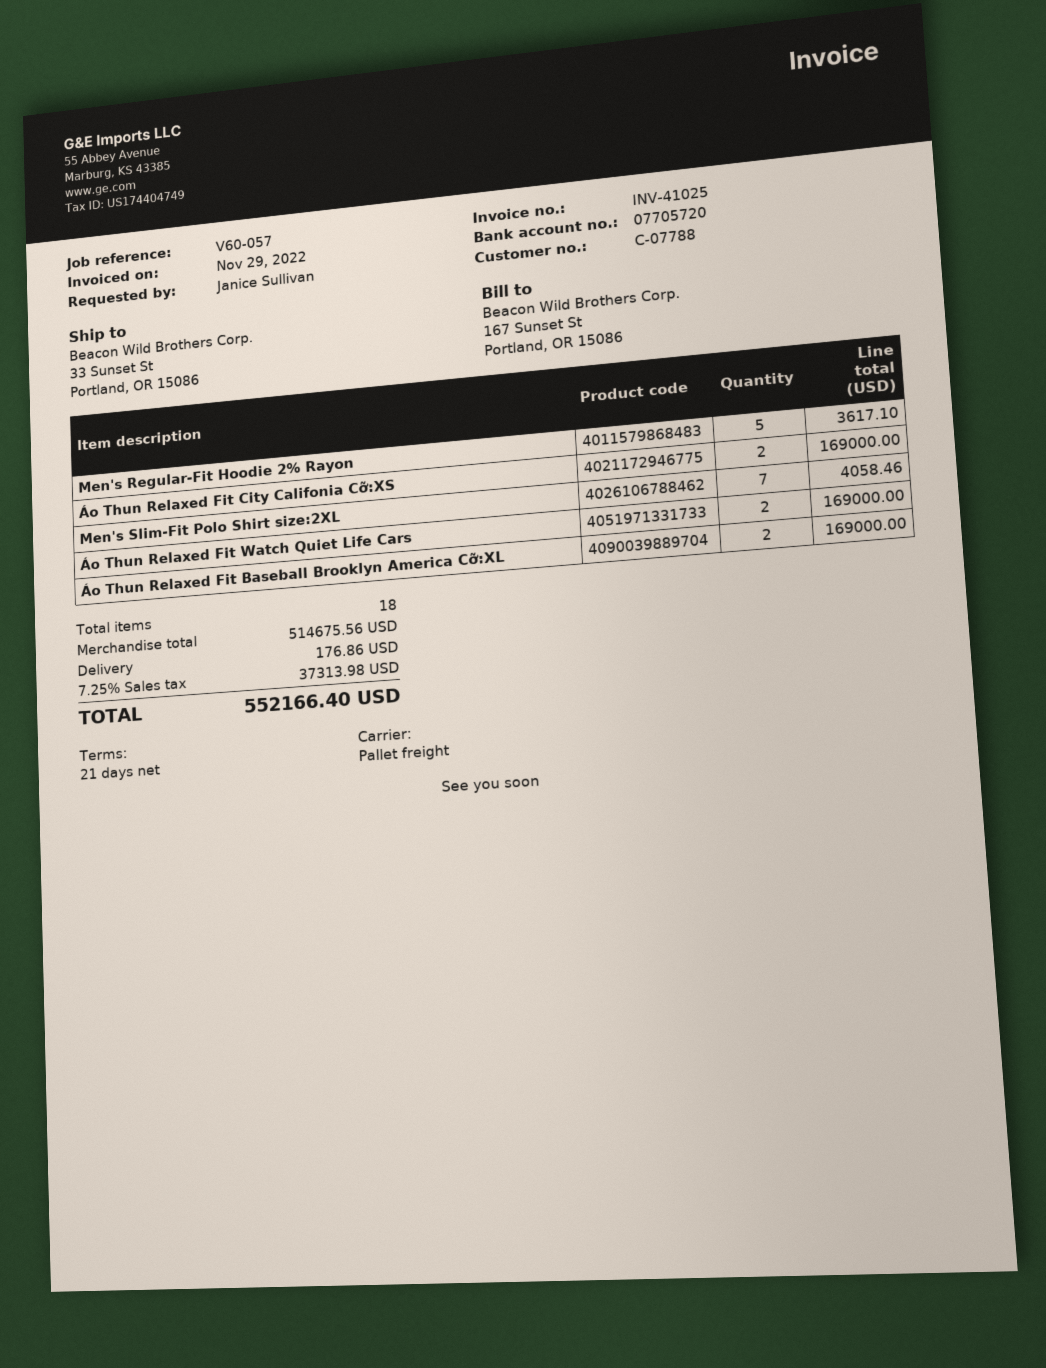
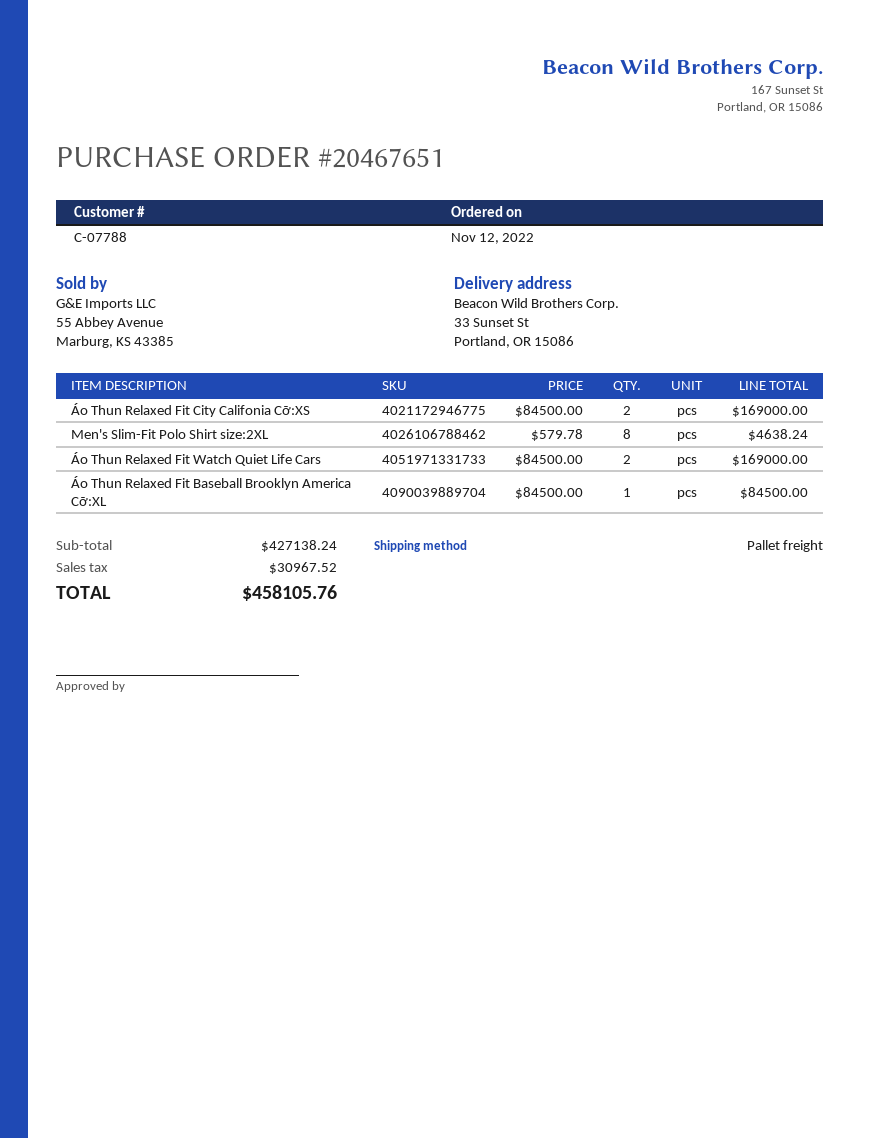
Men's Regular-Fit Hoodie 2% Rayon: 5 for 3617.10 -> none
Men's Slim-Fit Polo Shirt size:2XL: 7 for 4058.46 -> 8 for 4638.24
Áo Thun Relaxed Fit Baseball Brooklyn America Cỡ:XL: 2 for 169000.00 -> 1 for 84500.00
subtotal: 514675.56 -> 427138.24
shipping: 176.86 -> none
tax: 37313.98 -> 30967.52
total: 552166.40 -> 458105.76

